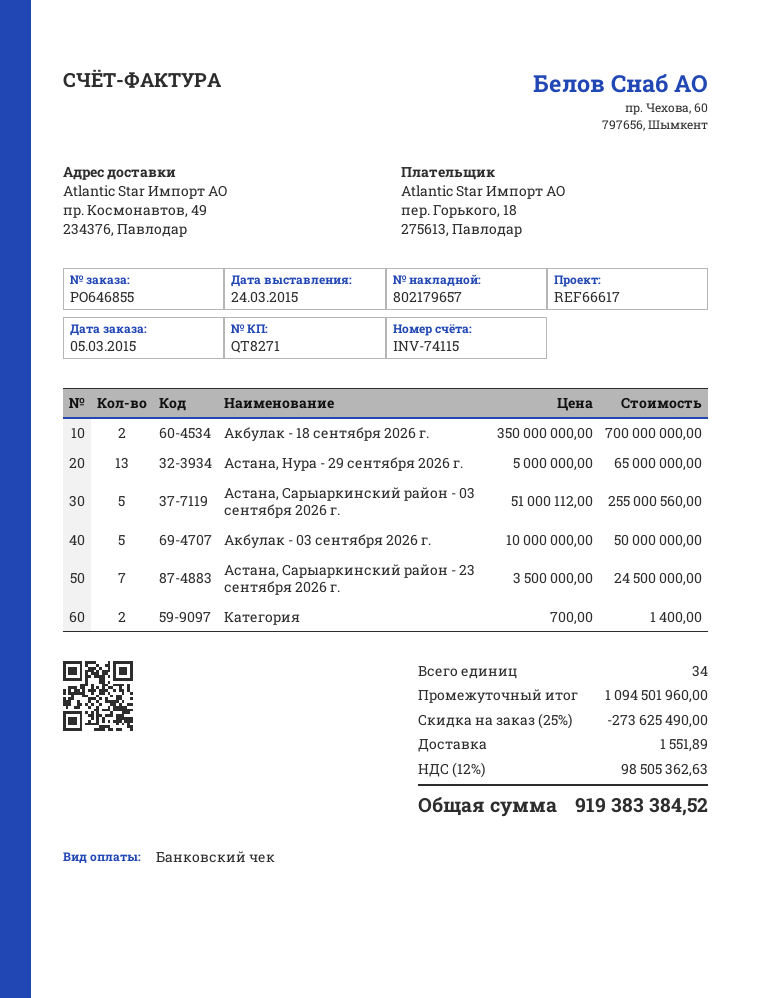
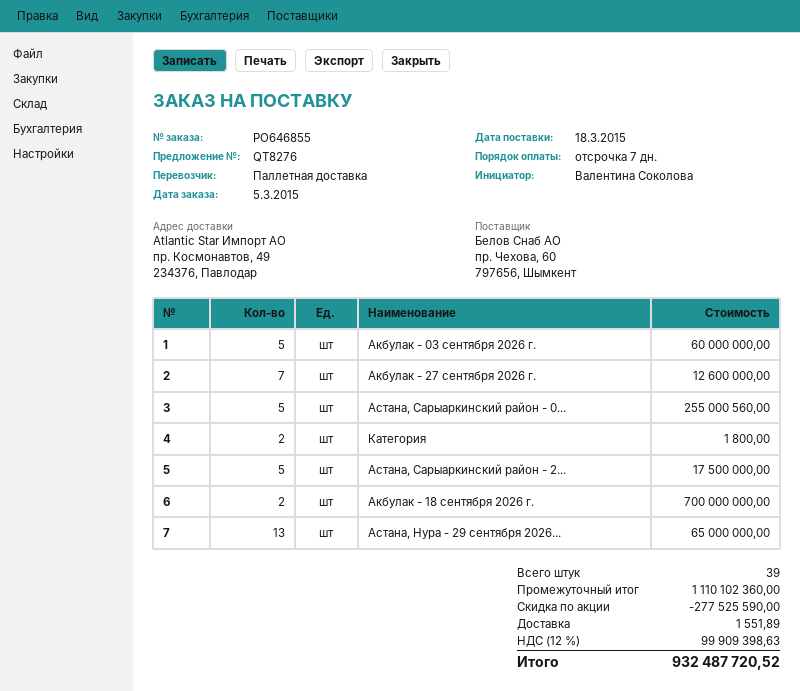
quote number: QT8271 -> QT8276
Акбулак - 03 сентября 2026 г.: 5 for 50000000.00 -> 5 for 60000000.00
Астана, Сарыаркинский район - 23 сентября 2026 г.: 7 for 24500000.00 -> 5 for 17500000.00
Категория: 2 for 1400.00 -> 2 for 1800.00
Акбулак - 27 сентября 2026 г.: none -> 7 for 12600000.00
total quantity: 34 -> 39
subtotal: 1094501960.00 -> 1110102360.00
discount: 273625490.00 -> 277525590.00
tax: 12% = 98505362.63 -> 12% = 99909398.63
total: 919383384.52 -> 932487720.52

